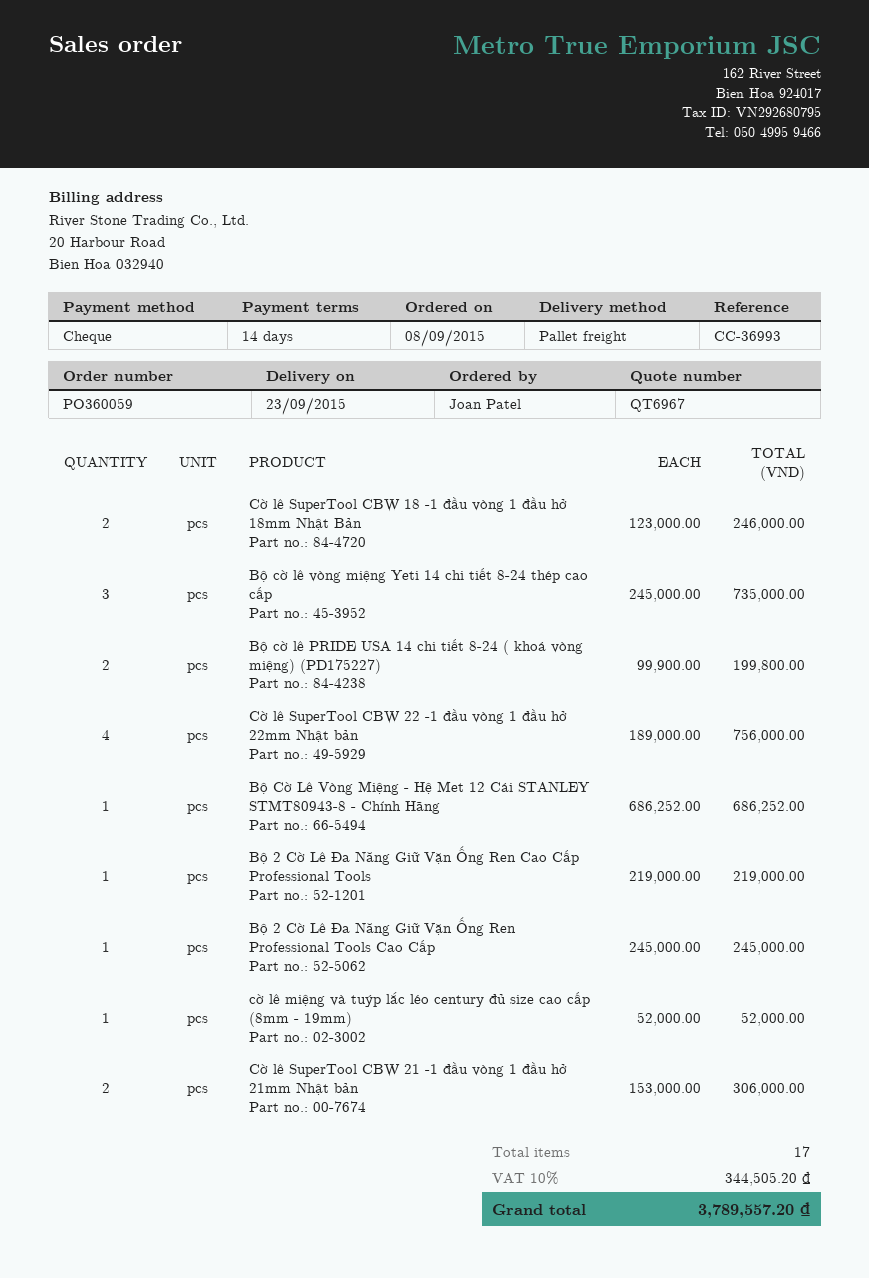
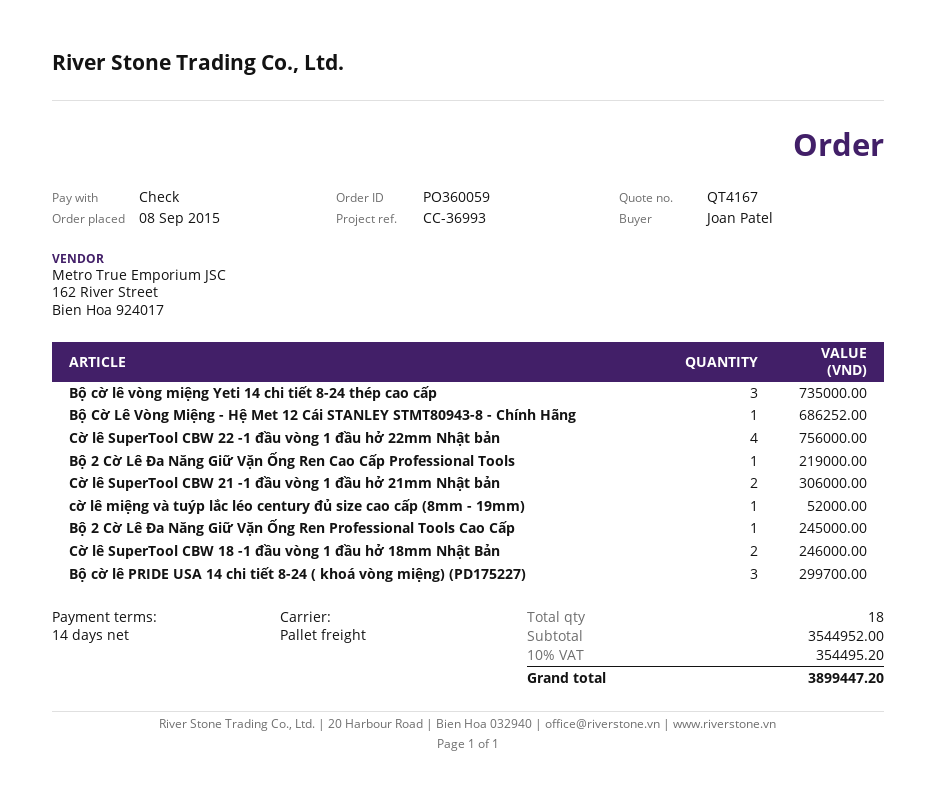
quote number: QT6967 -> QT4167
Bộ cờ lê PRIDE USA 14 chi tiết 8-24 ( khoá vòng miệng) (PD175227): 2 for 199800.00 -> 3 for 299700.00
total quantity: 17 -> 18
tax: 10% = 344505.20 -> 10% = 354495.20
total: 3789557.20 -> 3899447.20

